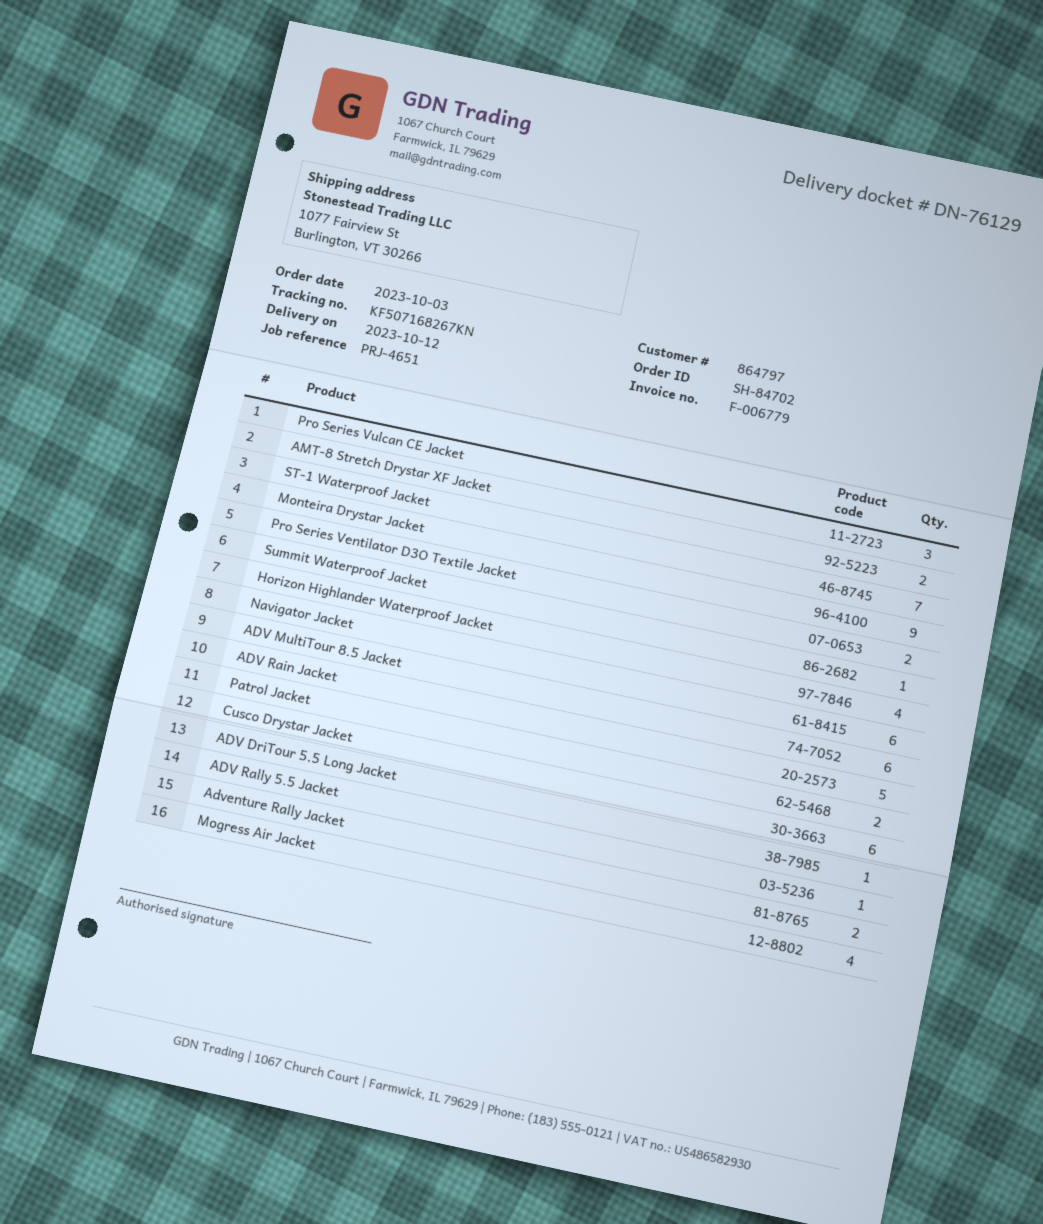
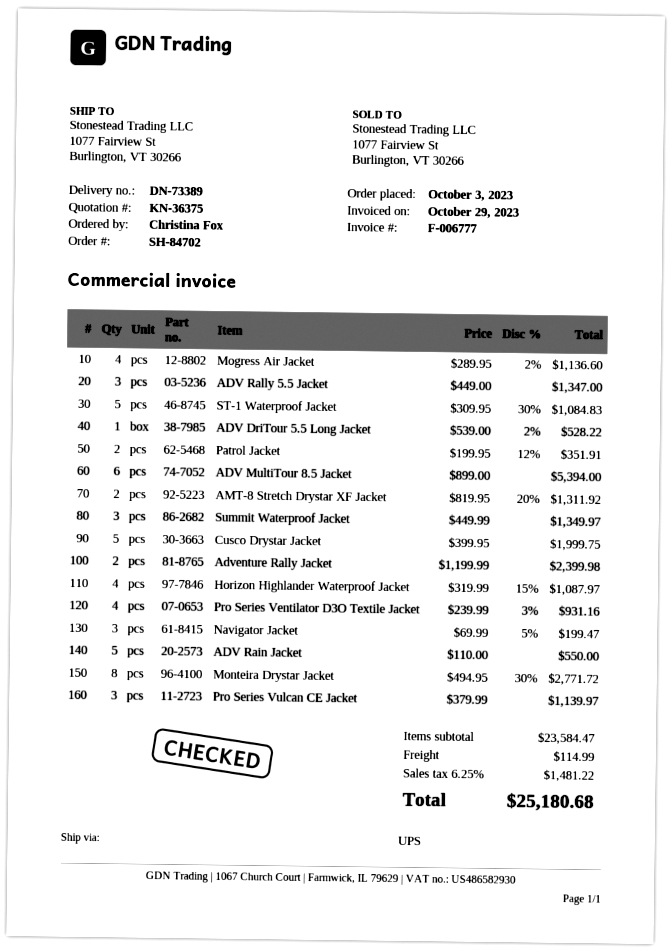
delivery note number: DN-76129 -> DN-73389
invoice number: F-006779 -> F-006777
ST-1 Waterproof Jacket: 7 -> 5
Monteira Drystar Jacket: 9 -> 8
Pro Series Ventilator D3O Textile Jacket: 2 -> 4
Summit Waterproof Jacket: 1 -> 3
Navigator Jacket: 6 -> 3
Cusco Drystar Jacket: 6 -> 5
ADV Rally 5.5 Jacket: 1 -> 3

